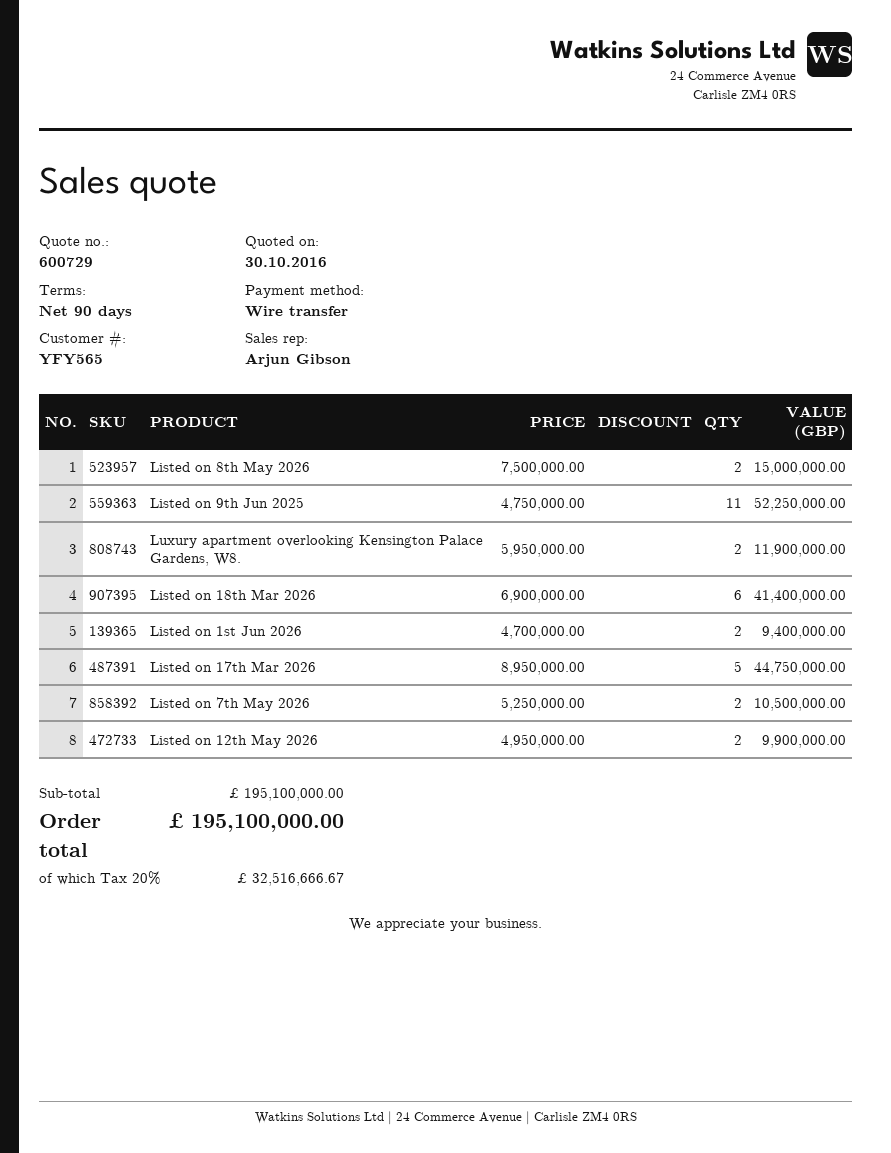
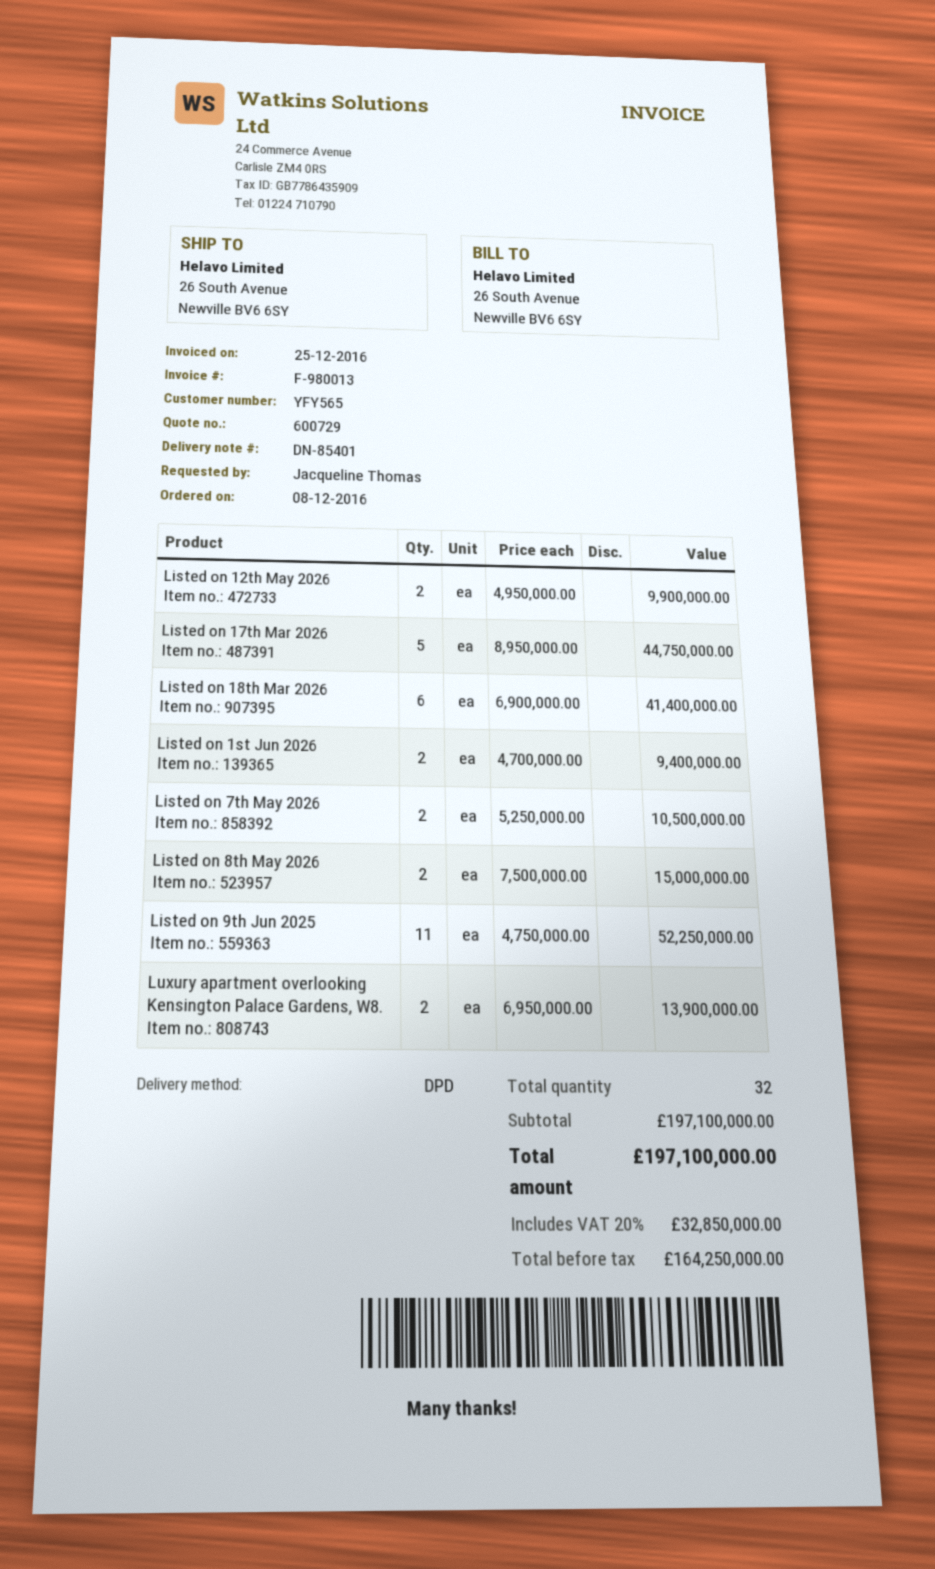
Luxury apartment overlooking Kensington Palace Gardens, W8.: 2 x 5950000.00 = 11900000.00 -> 2 x 6950000.00 = 13900000.00
subtotal: 195100000.00 -> 197100000.00
tax: 20% = 32516666.67 -> 20% = 32850000.00
total: 195100000.00 -> 197100000.00

